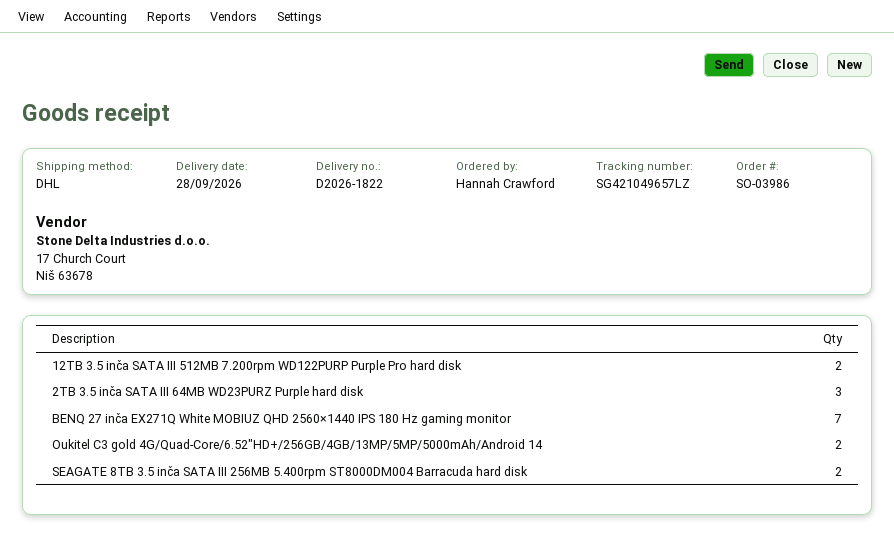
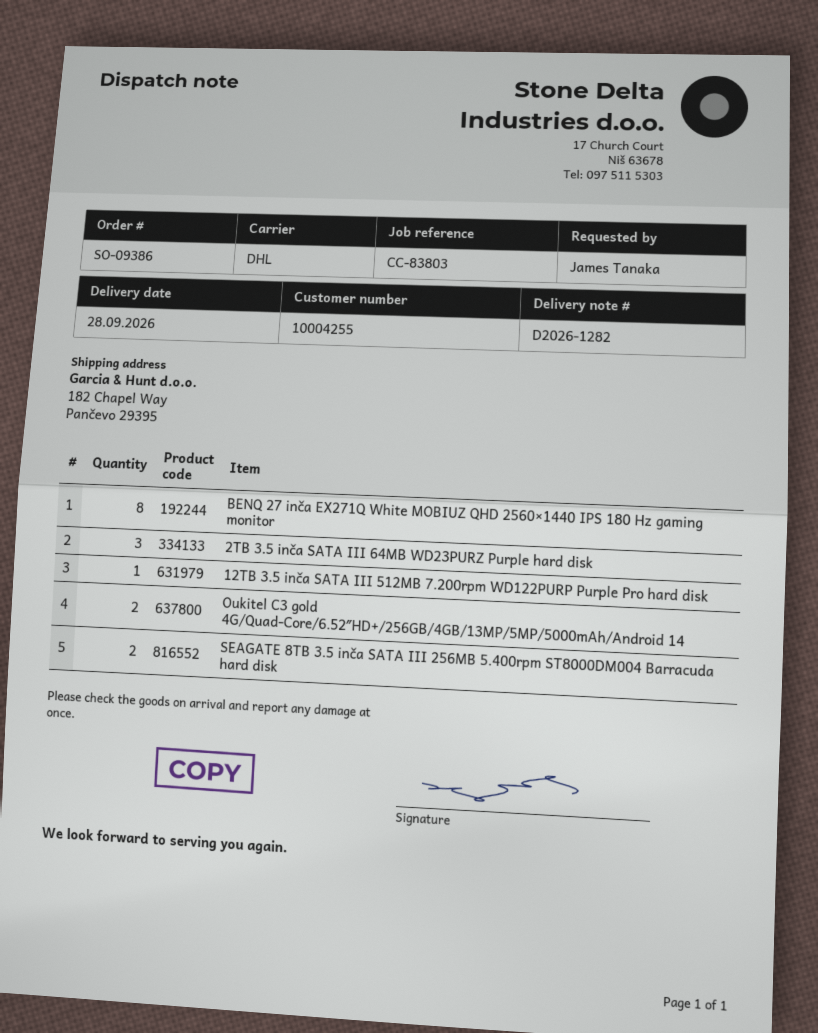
order number: SO-03986 -> SO-09386
delivery note number: D2026-1822 -> D2026-1282
ordered by: Hannah Crawford -> James Tanaka
12TB 3.5 inča SATA III 512MB 7.200rpm WD122PURP Purple Pro hard disk: 2 -> 1
BENQ 27 inča EX271Q White MOBIUZ QHD 2560×1440 IPS 180 Hz gaming monitor: 7 -> 8

